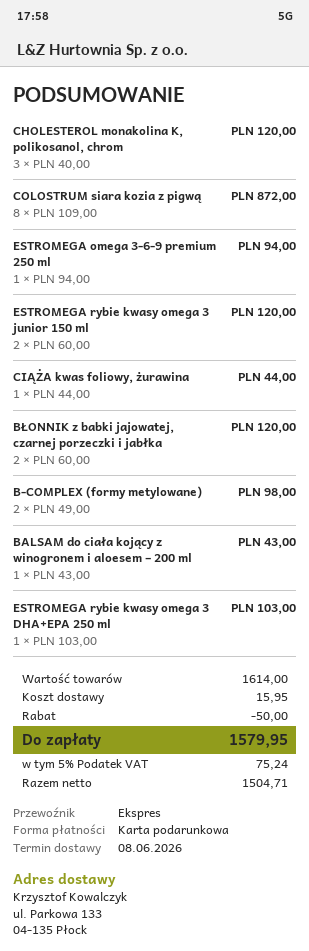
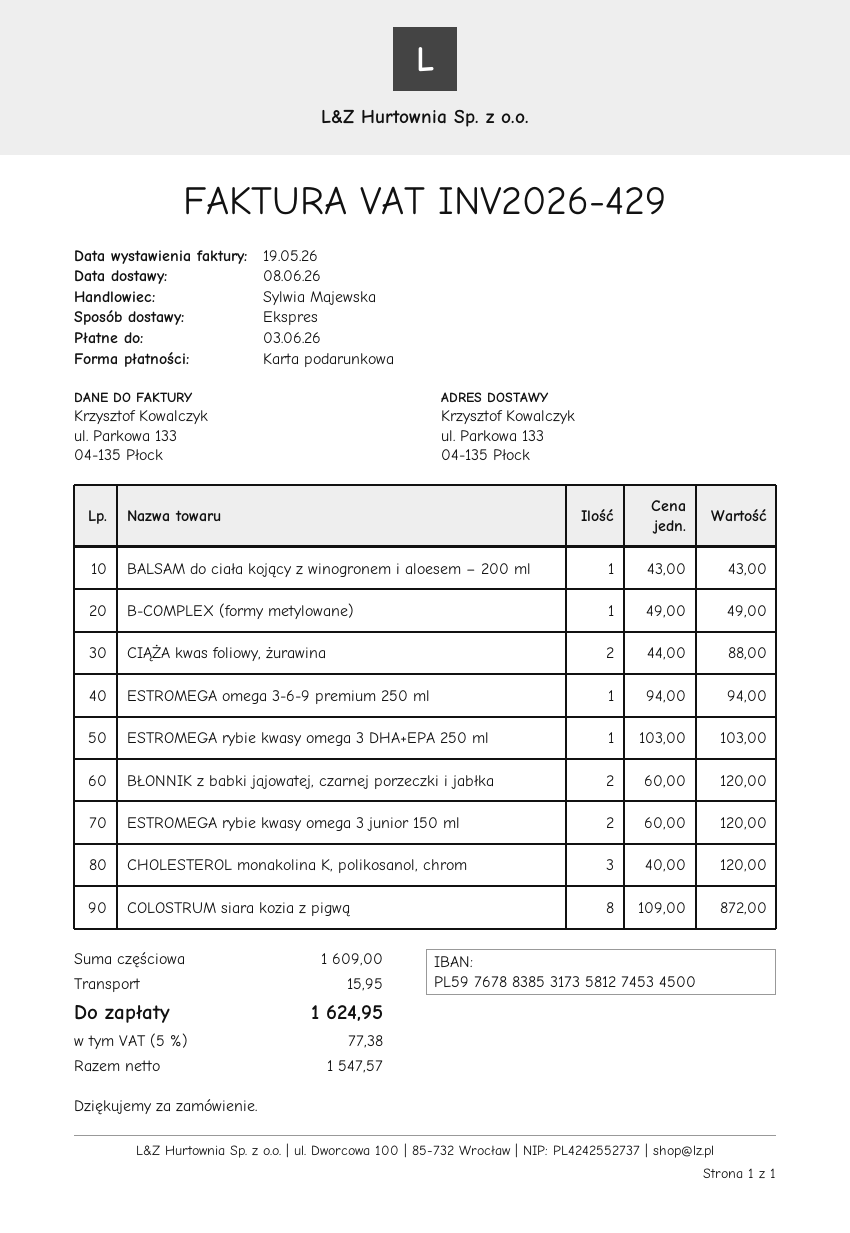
CIĄŻA kwas foliowy, żurawina: 1 x 44.00 = 44.00 -> 2 x 44.00 = 88.00
B-COMPLEX (formy metylowane): 2 x 49.00 = 98.00 -> 1 x 49.00 = 49.00
subtotal: 1614.00 -> 1609.00
discount: 50.00 -> none
net: 1504.71 -> 1547.57
tax: 5% = 75.24 -> 5% = 77.38
total: 1579.95 -> 1624.95

